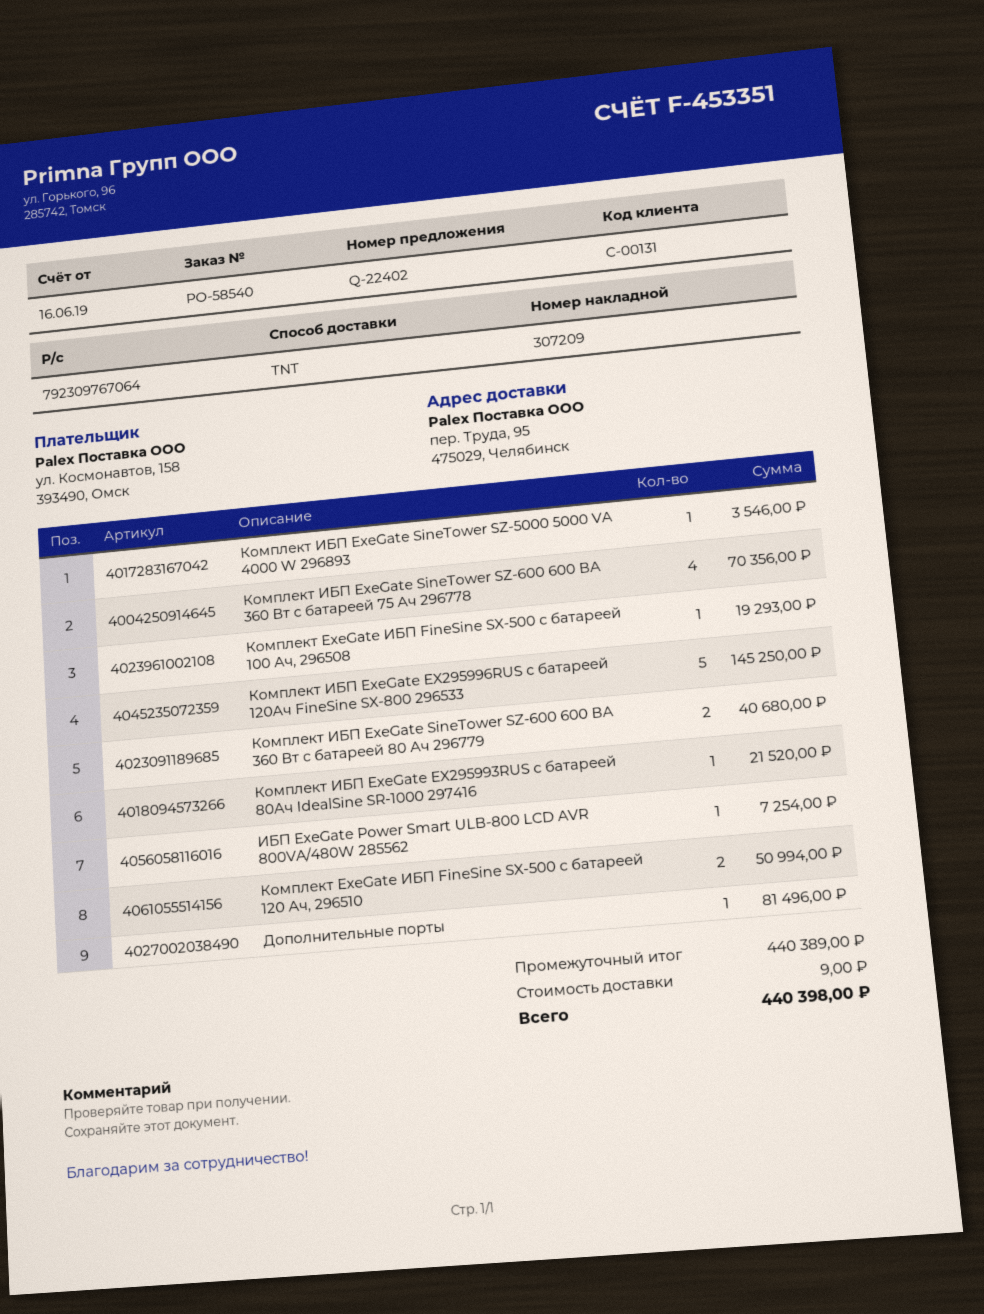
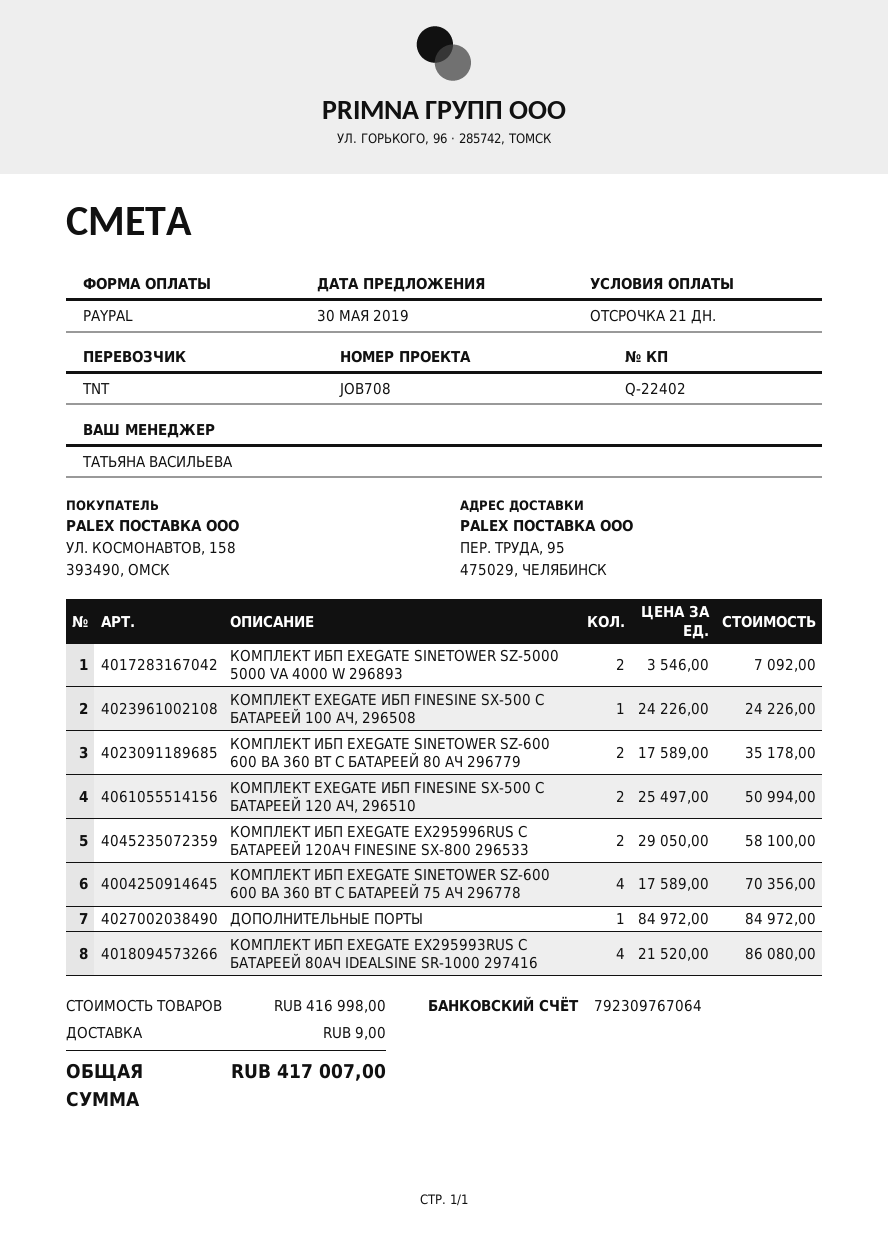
Комплект ИБП ExeGate SineTower SZ-5000 5000 VA 4000 W 296893: 1 for 3546.00 -> 2 for 7092.00
Комплект ExeGate ИБП FineSine SX-500 с батареей 100 Ач, 296508: 1 for 19293.00 -> 1 for 24226.00
Комплект ИБП ExeGate EX295996RUS с батареей 120Ач FineSine SX-800 296533: 5 for 145250.00 -> 2 for 58100.00
Комплект ИБП ExeGate SineTower SZ-600 600 ВА 360 Вт с батареей 80 Ач 296779: 2 for 40680.00 -> 2 for 35178.00
Комплект ИБП ExeGate EX295993RUS с батареей 80Ач IdealSine SR-1000 297416: 1 for 21520.00 -> 4 for 86080.00
ИБП ExeGate Power Smart ULB-800 LCD AVR 800VA/480W 285562: 1 for 7254.00 -> none
Дополнительные порты: 1 for 81496.00 -> 1 for 84972.00
subtotal: 440389.00 -> 416998.00
total: 440398.00 -> 417007.00

